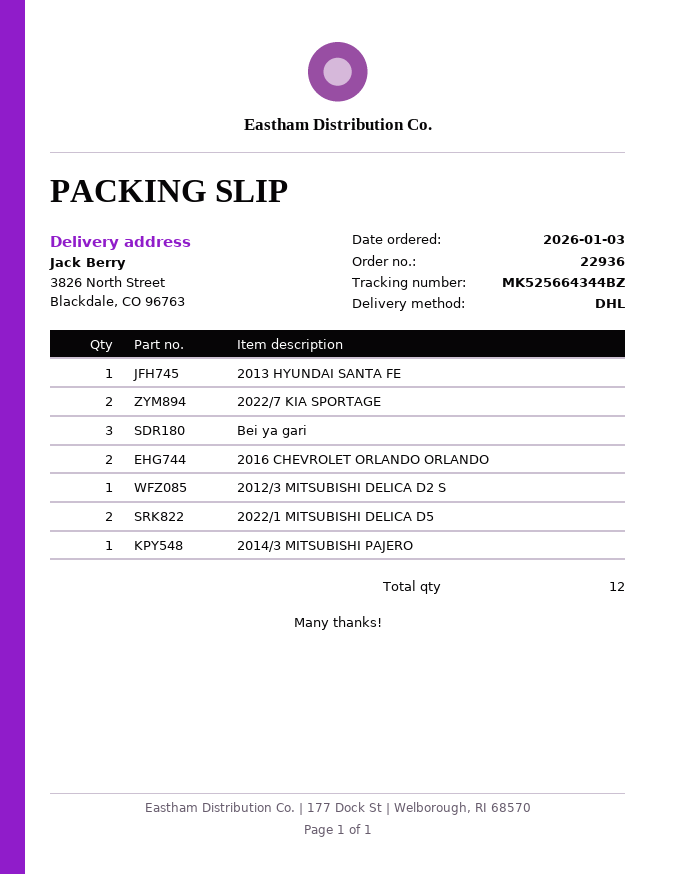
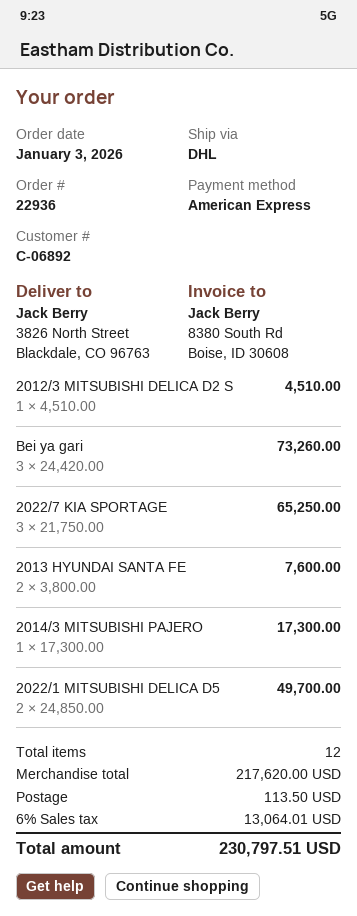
2013 HYUNDAI SANTA FE: 1 -> 2
2022/7 KIA SPORTAGE: 2 -> 3
2016 CHEVROLET ORLANDO ORLANDO: 2 -> none

